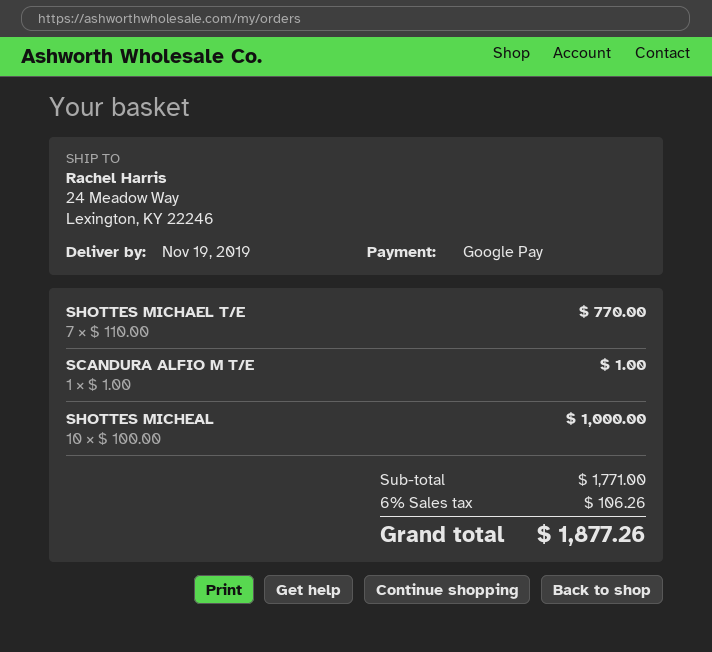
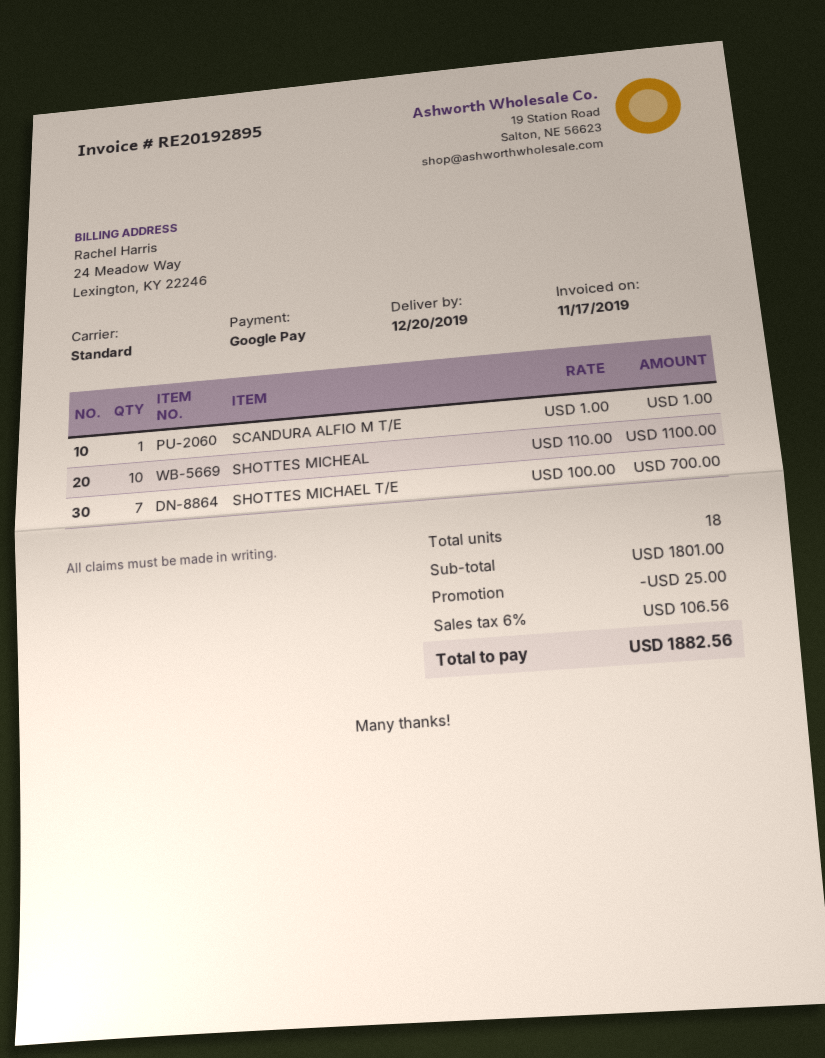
delivery date: 2019-11-19 -> 2019-12-20
SHOTTES MICHAEL T/E: 7 x 110.00 = 770.00 -> 7 x 100.00 = 700.00
SHOTTES MICHEAL: 10 x 100.00 = 1000.00 -> 10 x 110.00 = 1100.00
subtotal: 1771.00 -> 1801.00
discount: none -> 25.00
tax: 6% = 106.26 -> 6% = 106.56
total: 1877.26 -> 1882.56

